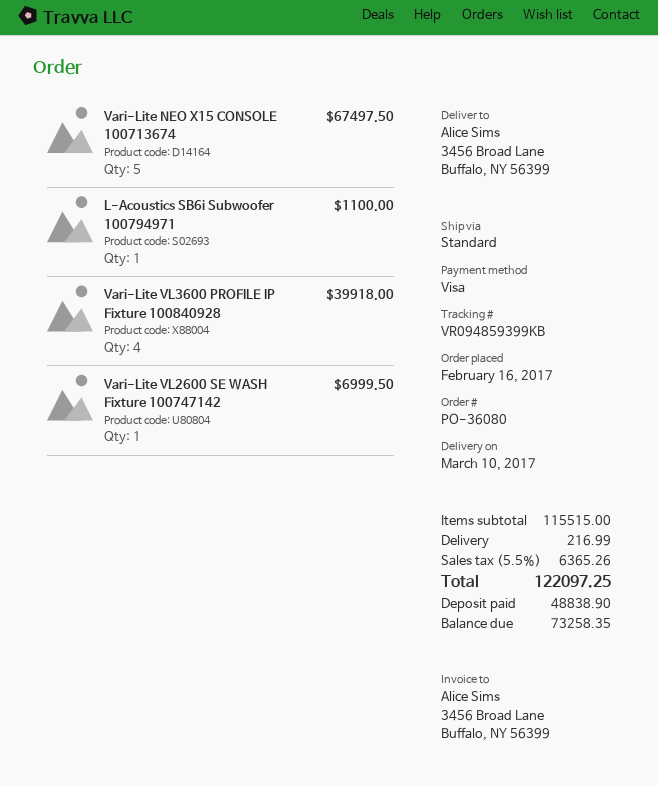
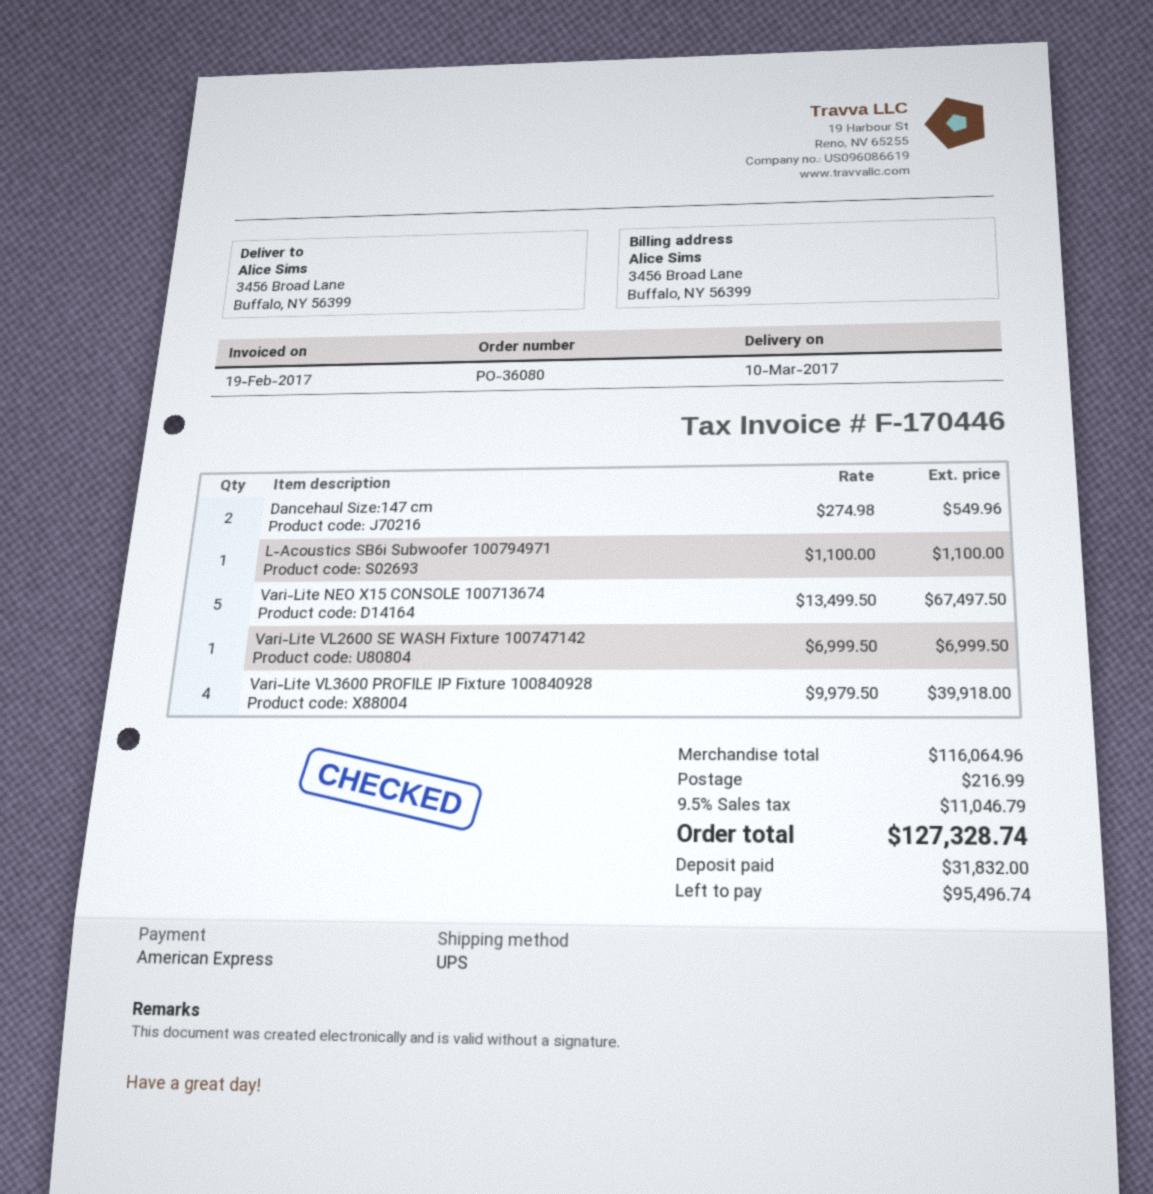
payment method: Visa -> American Express
shipping method: standard -> UPS
Dancehaul Size:147 cm: none -> 2 for 549.96
subtotal: 115515.00 -> 116064.96
tax: 5.5% = 6365.26 -> 9.5% = 11046.79
total: 122097.25 -> 127328.74
deposit: 48838.90 -> 31832.00
balance: 73258.35 -> 95496.74

